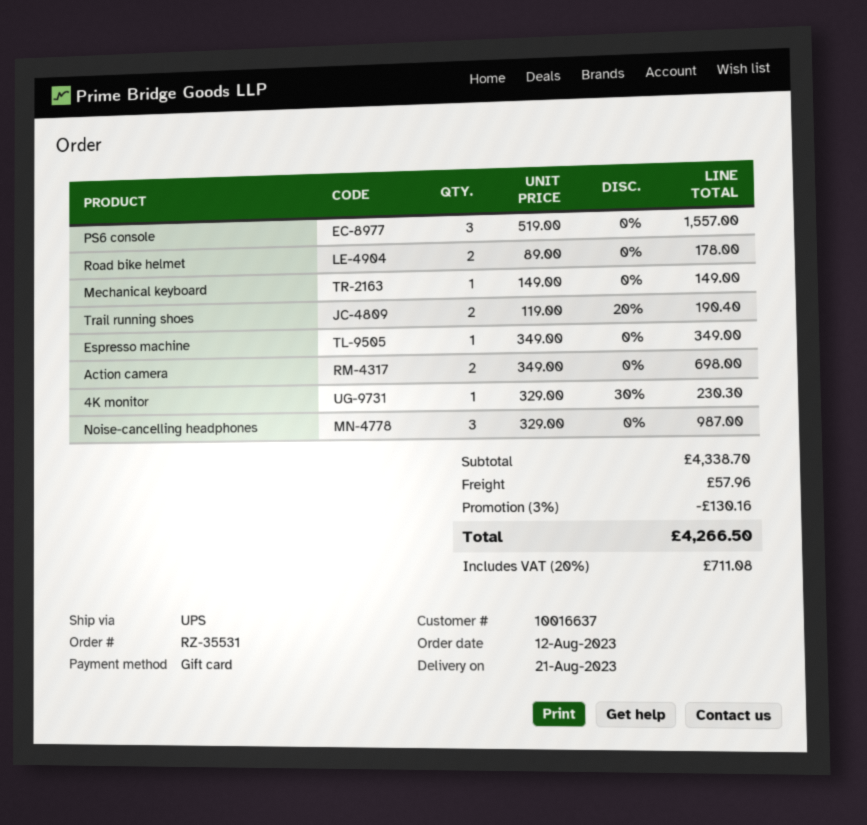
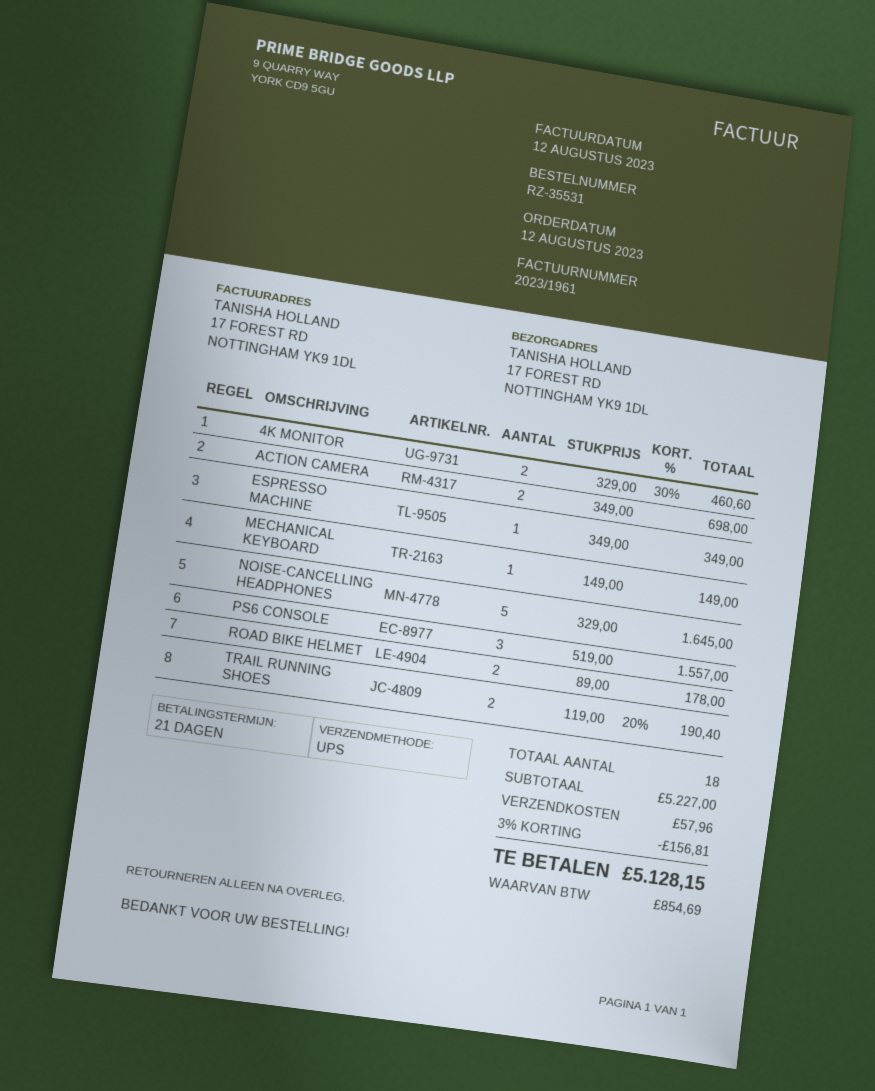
4K monitor: 1 x 329.00 - 30% = 230.30 -> 2 x 329.00 - 30% = 460.60
Noise-cancelling headphones: 3 x 329.00 = 987.00 -> 5 x 329.00 = 1645.00
subtotal: 4338.70 -> 5227.00
discount: 3% = 130.16 -> 3% = 156.81
tax: 711.08 -> 854.69
total: 4266.50 -> 5128.15

